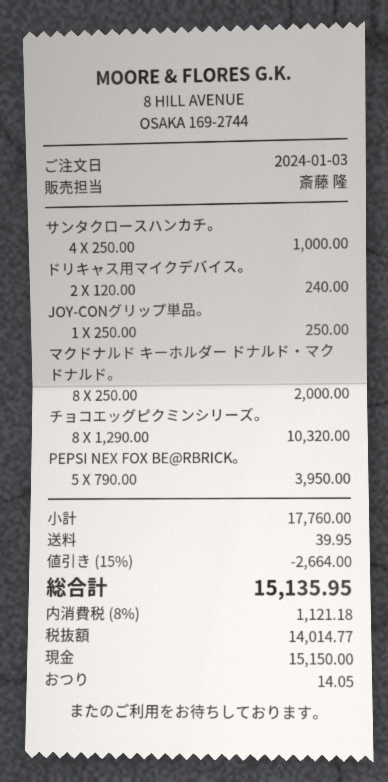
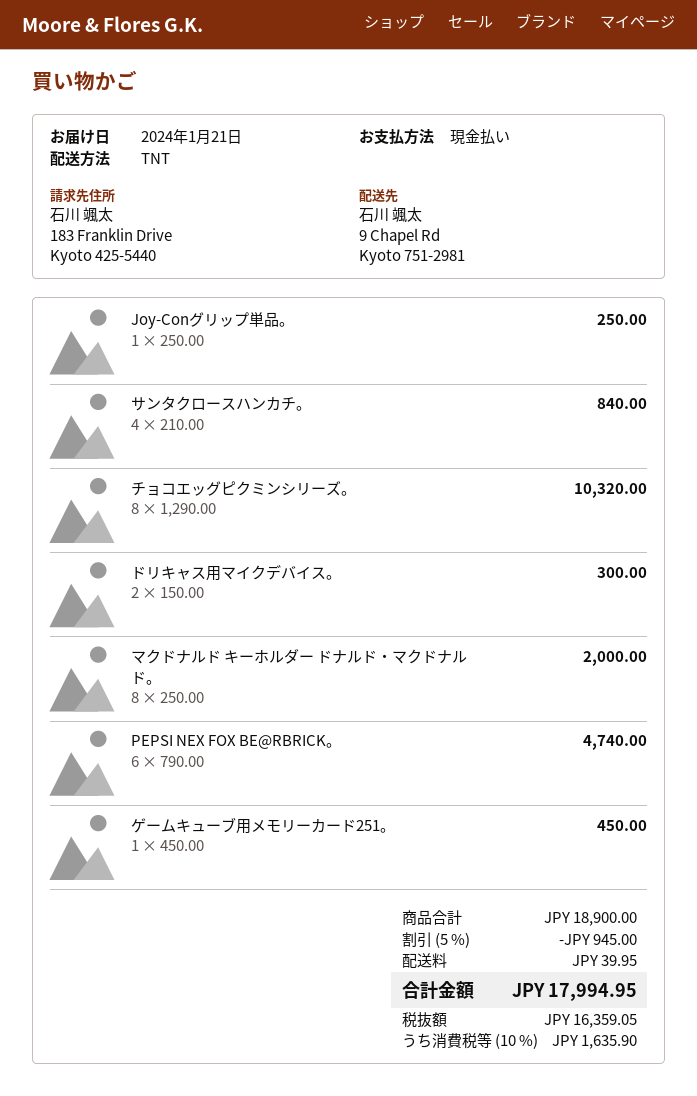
サンタクロースハンカチ。: 4 x 250.00 = 1000.00 -> 4 x 210.00 = 840.00
ドリキャス用マイクデバイス。: 2 x 120.00 = 240.00 -> 2 x 150.00 = 300.00
PEPSI NEX FOX BE@RBRICK。: 5 x 790.00 = 3950.00 -> 6 x 790.00 = 4740.00
ゲームキューブ用メモリーカード251。: none -> 1 x 450.00 = 450.00
subtotal: 17760.00 -> 18900.00
discount: 15% = 2664.00 -> 5% = 945.00
net: 14014.77 -> 16359.05
tax: 8% = 1121.18 -> 10% = 1635.90
total: 15135.95 -> 17994.95

